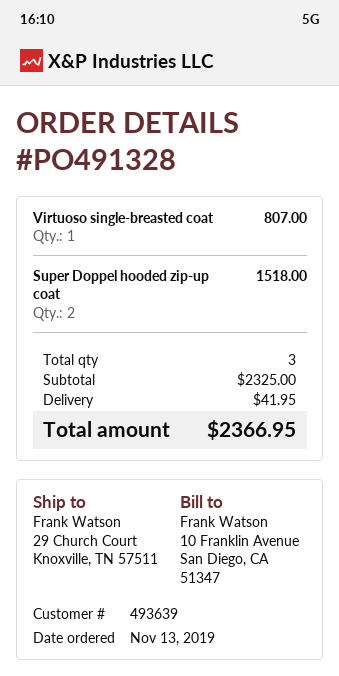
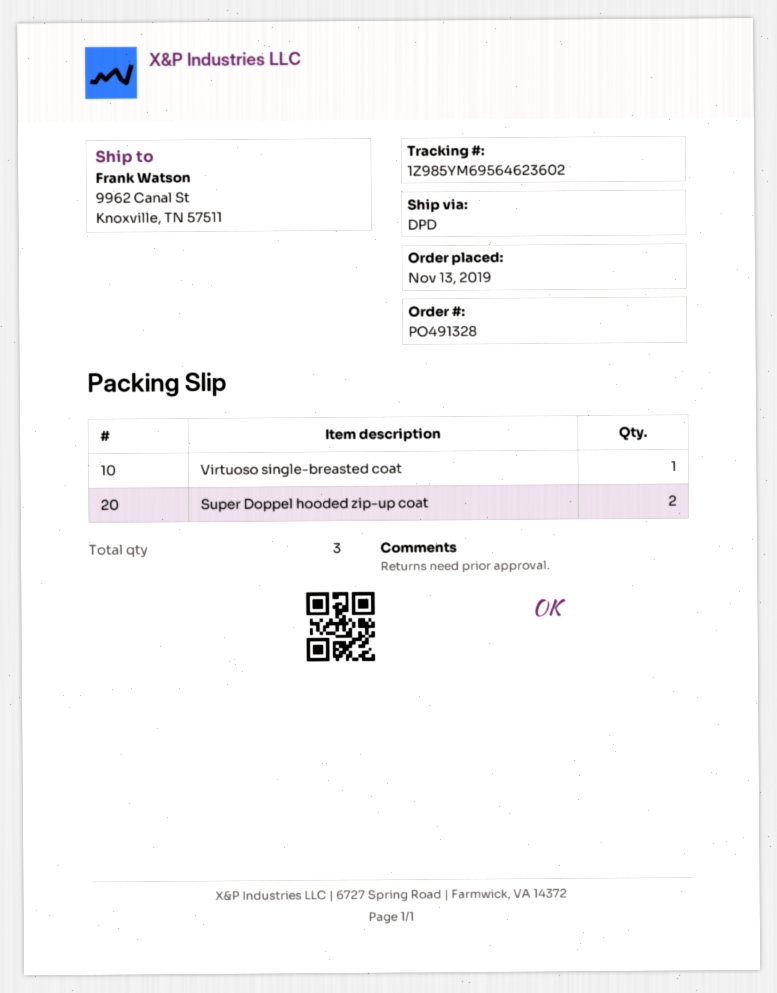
ship to: 29 Church Court, Knoxville, TN 57511 -> 9962 Canal St, Knoxville, TN 57511

